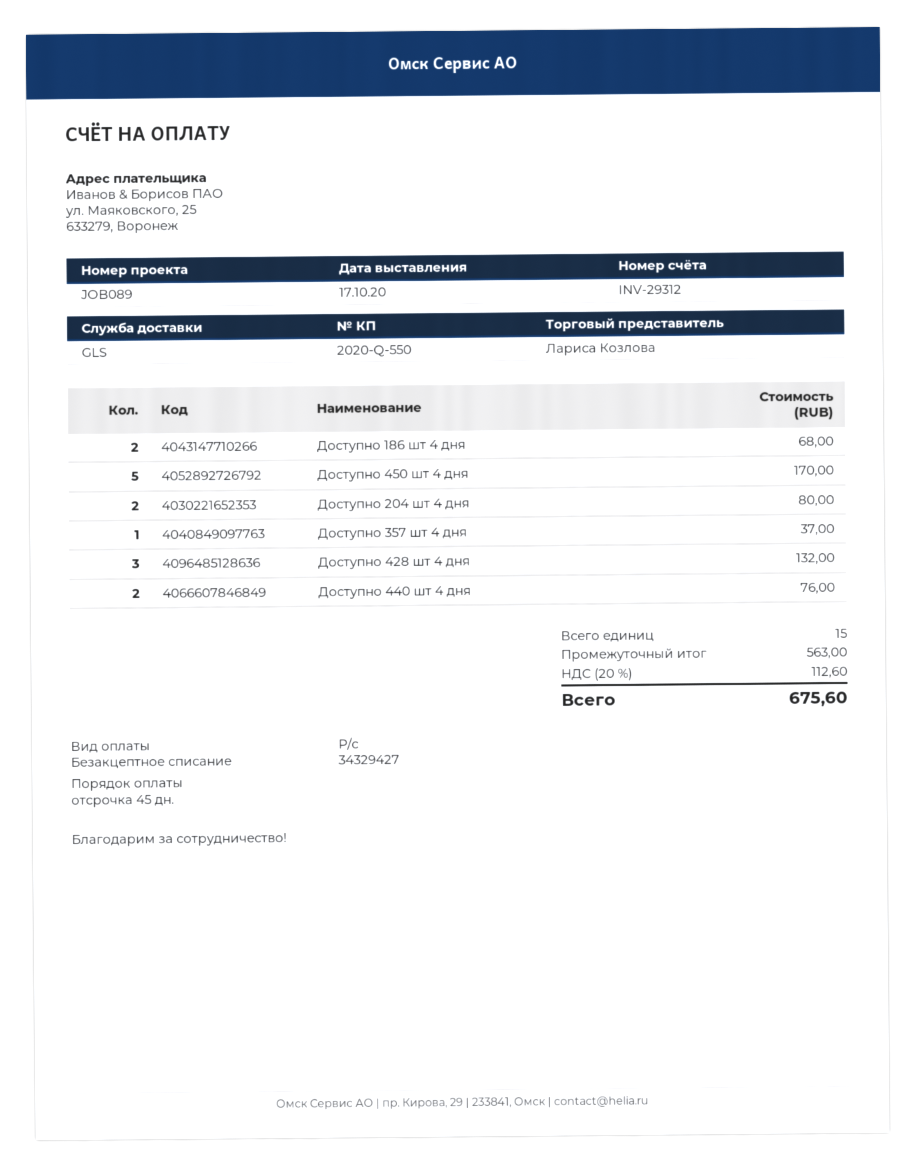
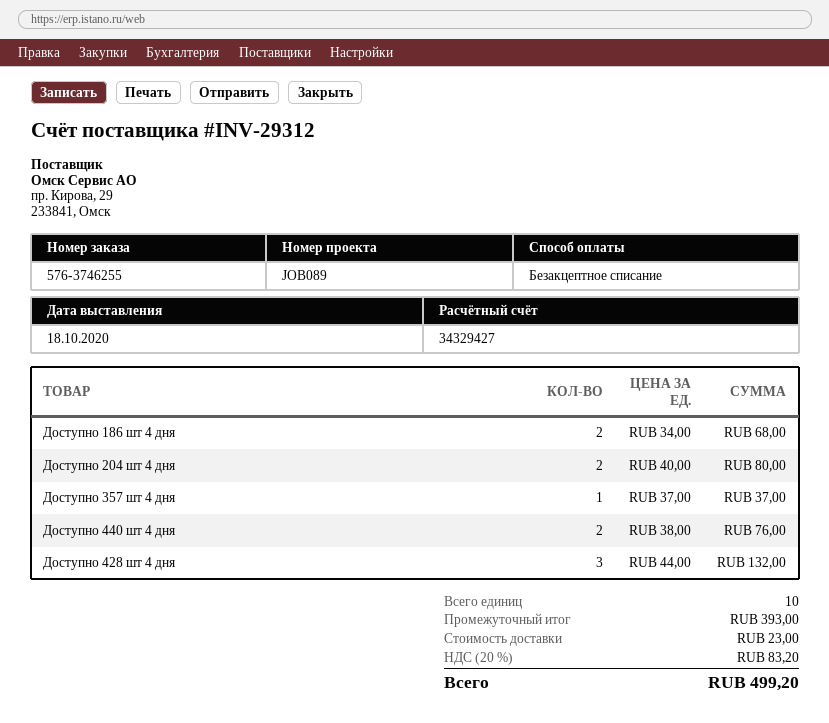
invoice date: 2020-10-17 -> 2020-10-18
Доступно 450 шт 4 дня: 5 for 170.00 -> none
total quantity: 15 -> 10
subtotal: 563.00 -> 393.00
shipping: none -> 23.00
tax: 20% = 112.60 -> 20% = 83.20
total: 675.60 -> 499.20

